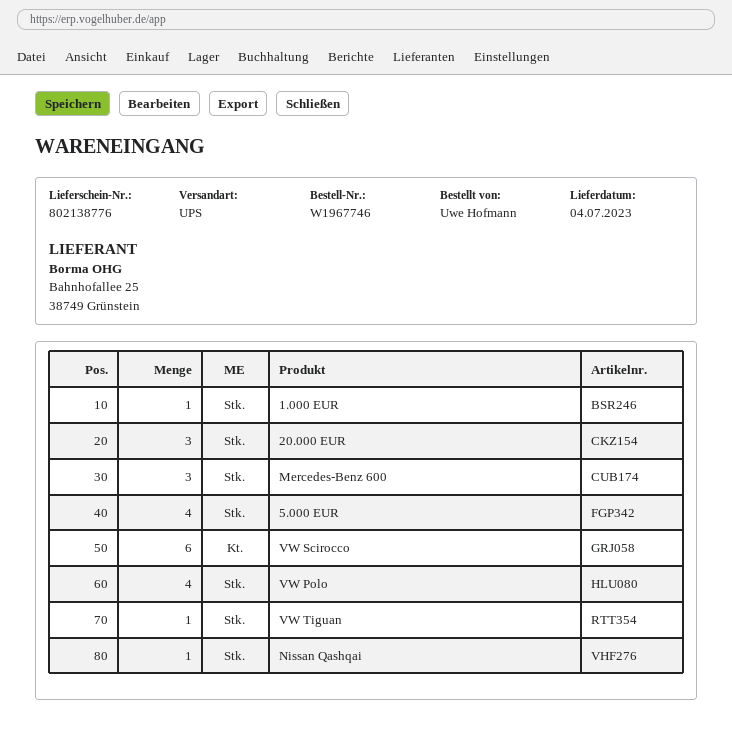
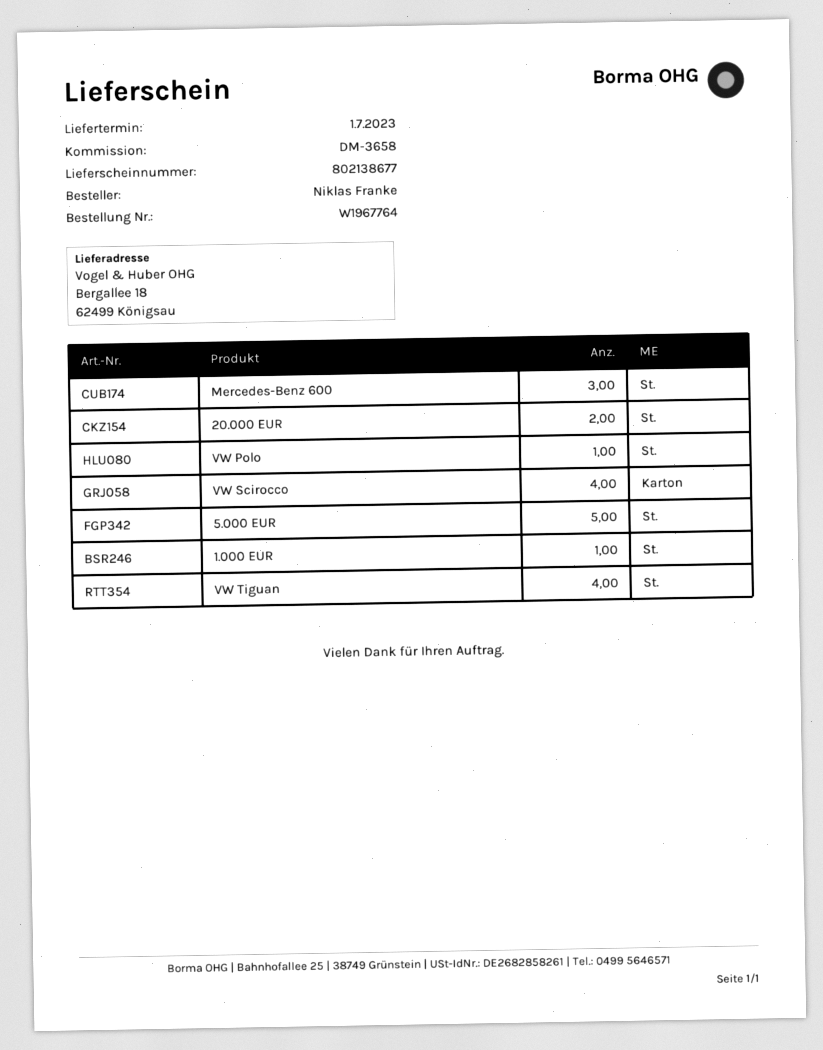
order number: W1967746 -> W1967764
delivery note number: 802138776 -> 802138677
delivery date: 2023-07-04 -> 2023-07-01
ordered by: Uwe Hofmann -> Niklas Franke
20.000 EUR: 3 -> 2
5.000 EUR: 4 -> 5
VW Scirocco: 6 -> 4
VW Polo: 4 -> 1
VW Tiguan: 1 -> 4
Nissan Qashqai: 1 -> none

